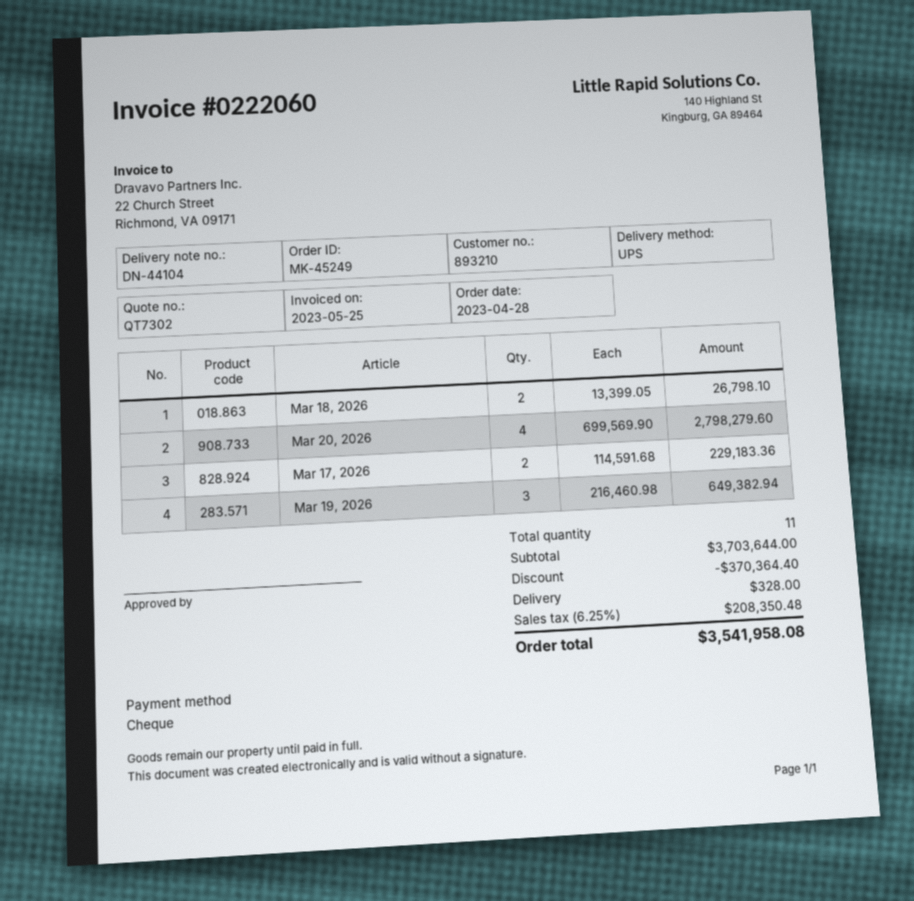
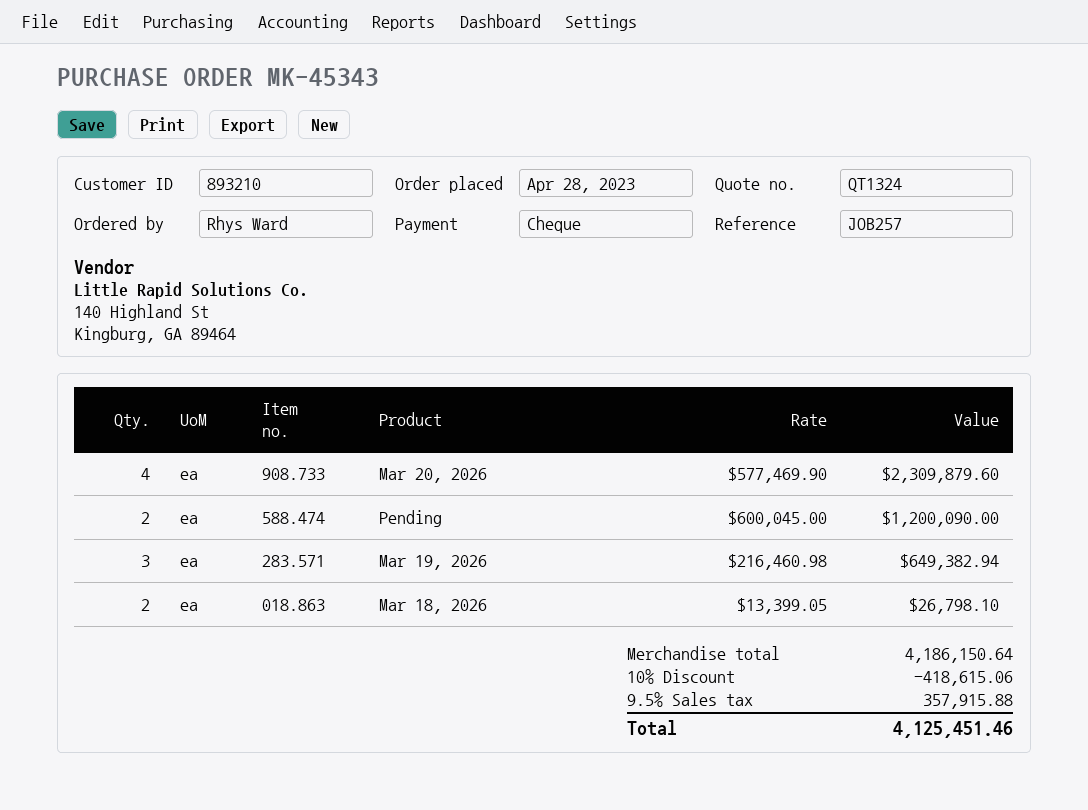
quote number: QT7302 -> QT1324
order number: MK-45249 -> MK-45343
Mar 20, 2026: 4 x 699569.90 = 2798279.60 -> 4 x 577469.90 = 2309879.60
Mar 17, 2026: 2 x 114591.68 = 229183.36 -> none
Pending: none -> 2 x 600045.00 = 1200090.00
subtotal: 3703644.00 -> 4186150.64
discount: 370364.40 -> 418615.06
shipping: 328.00 -> none
tax: 6.25% = 208350.48 -> 9.5% = 357915.88
total: 3541958.08 -> 4125451.46

